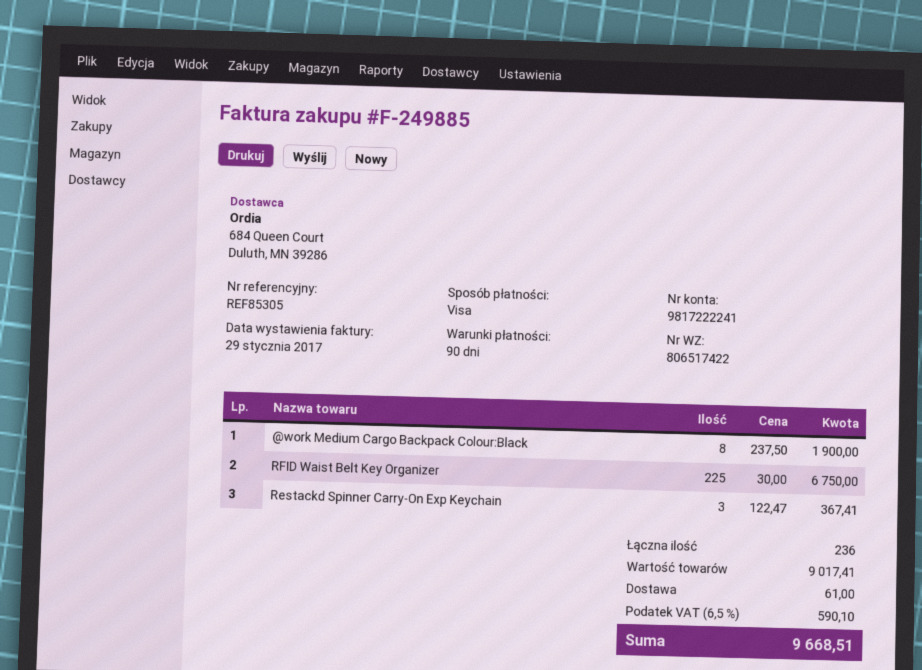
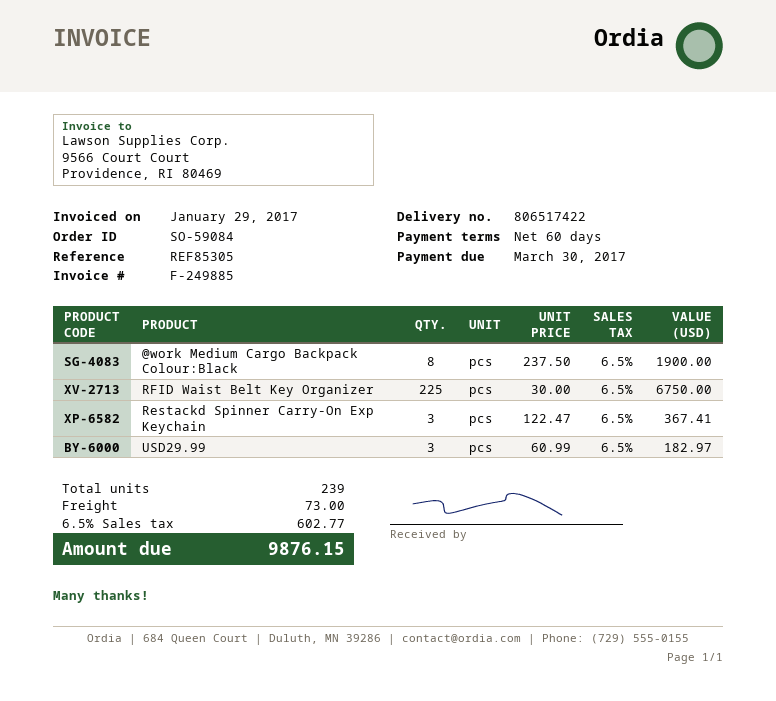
payment terms: 90 days -> 60 days
USD29.99: none -> 3 x 60.99 = 182.97
total quantity: 236 -> 239
shipping: 61.00 -> 73.00
tax: 6.5% = 590.10 -> 6.5% = 602.77
total: 9668.51 -> 9876.15

